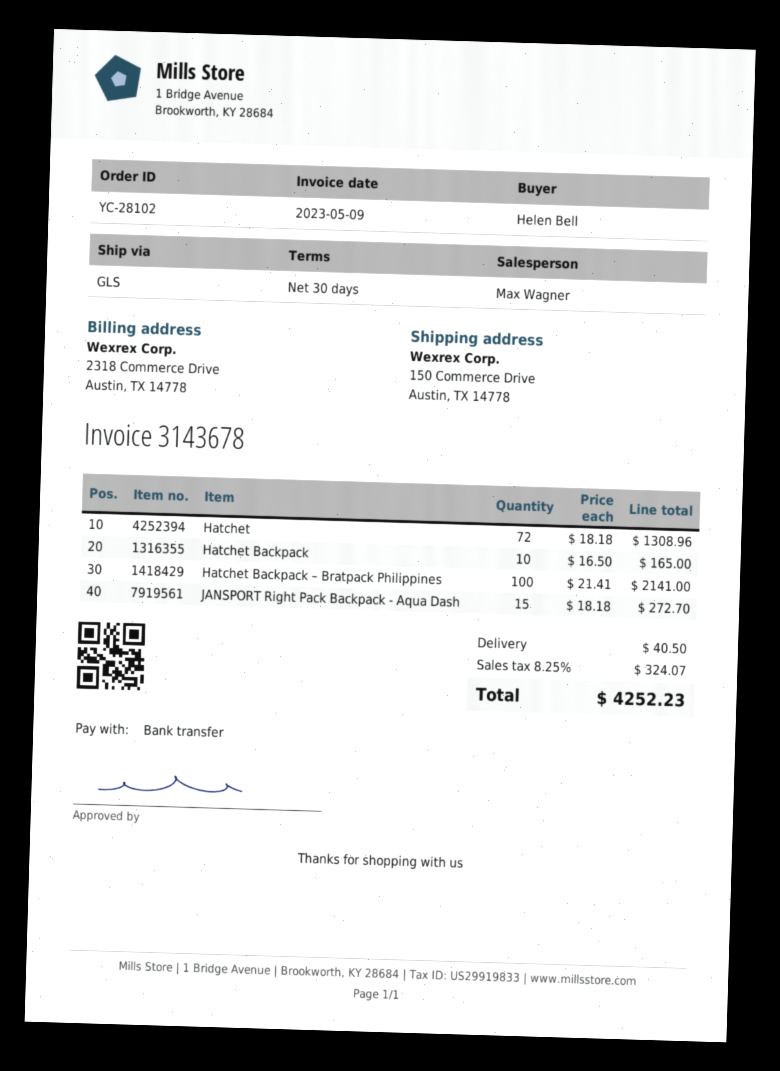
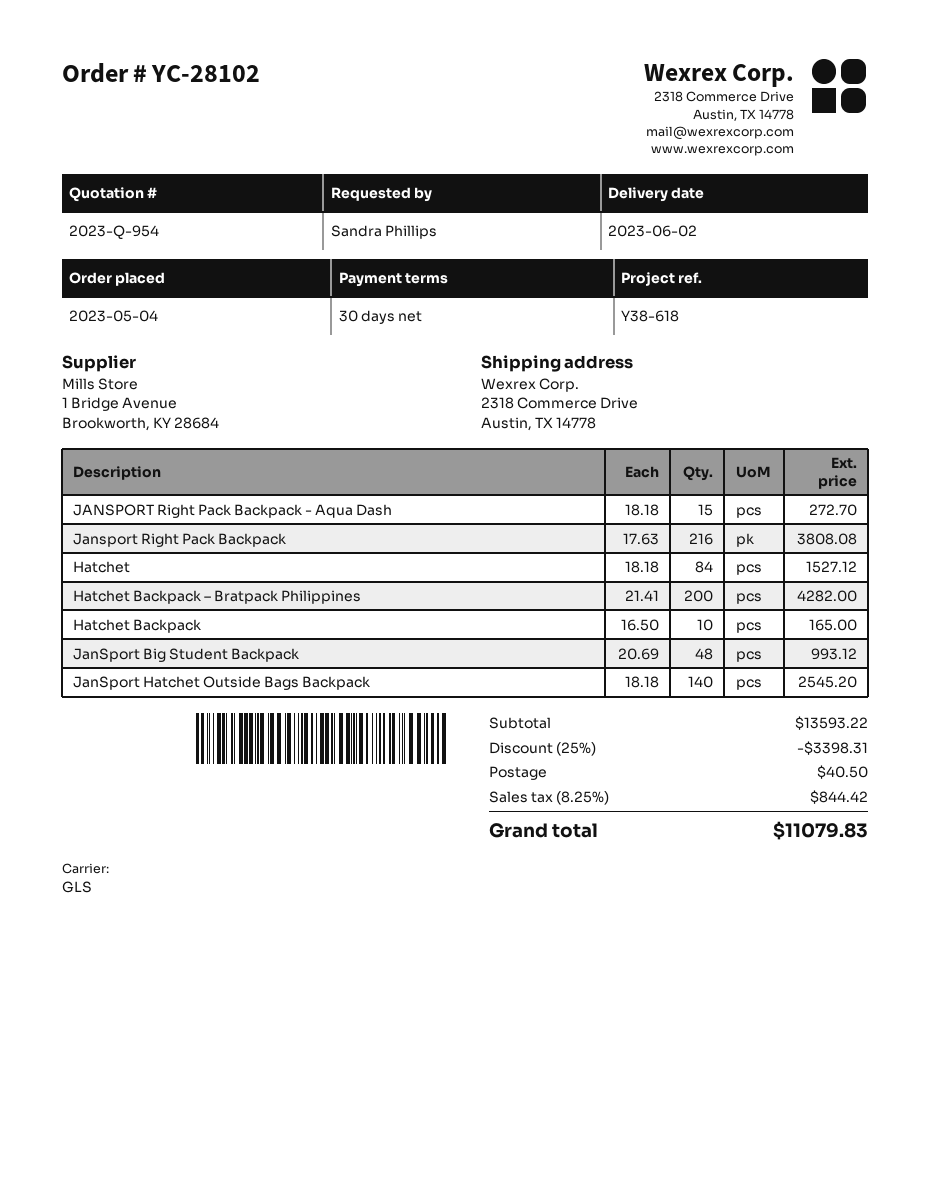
ordered by: Helen Bell -> Sandra Phillips
ship to: 150 Commerce Drive, Austin, TX 14778 -> 2318 Commerce Drive, Austin, TX 14778
Hatchet: 72 x 18.18 = 1308.96 -> 84 x 18.18 = 1527.12
Hatchet Backpack – Bratpack Philippines: 100 x 21.41 = 2141.00 -> 200 x 21.41 = 4282.00
Jansport Right Pack Backpack: none -> 216 x 17.63 = 3808.08
JanSport Big Student Backpack: none -> 48 x 20.69 = 993.12
JanSport Hatchet Outside Bags Backpack: none -> 140 x 18.18 = 2545.20
discount: none -> 25% = 3398.31
tax: 8.25% = 324.07 -> 8.25% = 844.42
total: 4252.23 -> 11079.83

